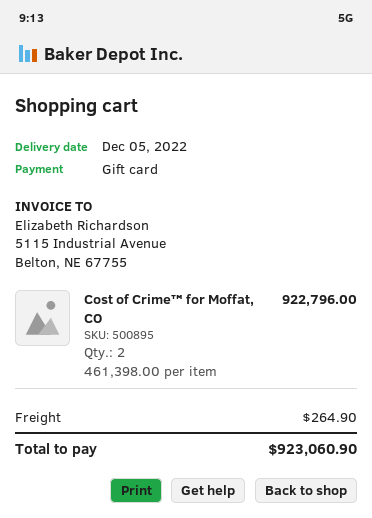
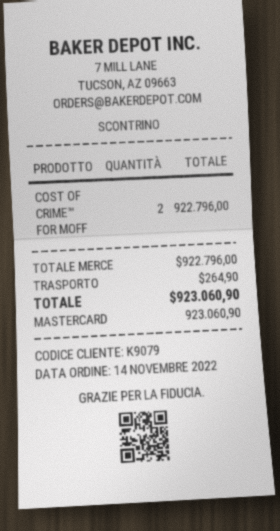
payment method: gift card -> Mastercard

